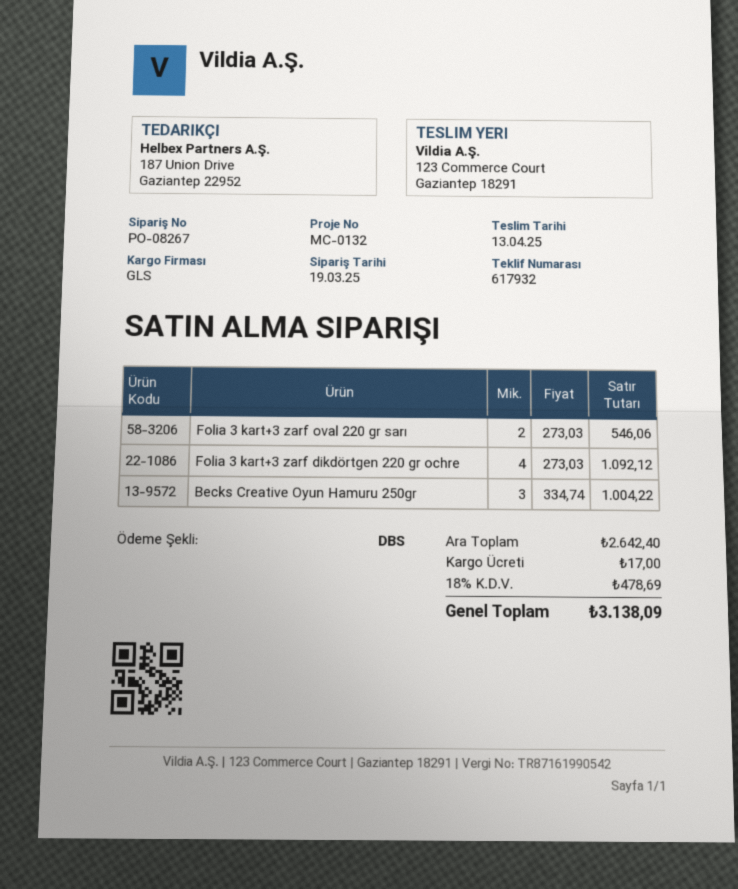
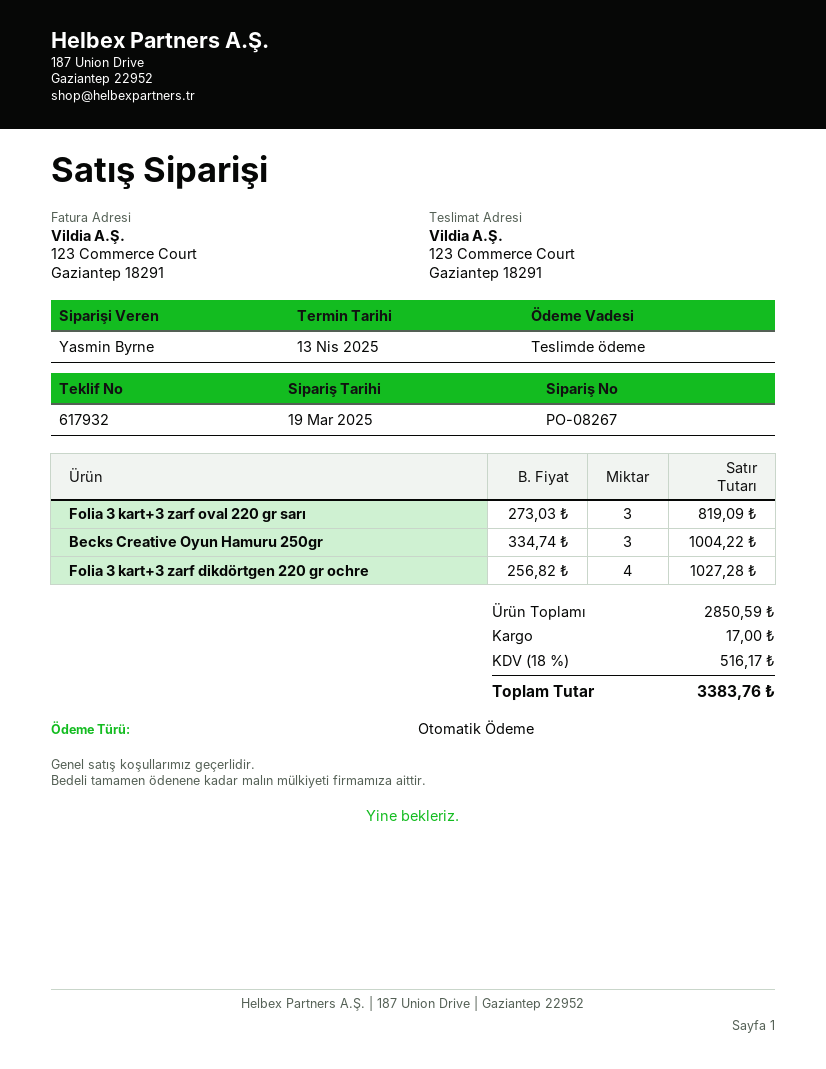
Folia 3 kart+3 zarf oval 220 gr sarı: 2 x 273.03 = 546.06 -> 3 x 273.03 = 819.09
Folia 3 kart+3 zarf dikdörtgen 220 gr ochre: 4 x 273.03 = 1092.12 -> 4 x 256.82 = 1027.28
subtotal: 2642.40 -> 2850.59
tax: 18% = 478.69 -> 18% = 516.17
total: 3138.09 -> 3383.76

